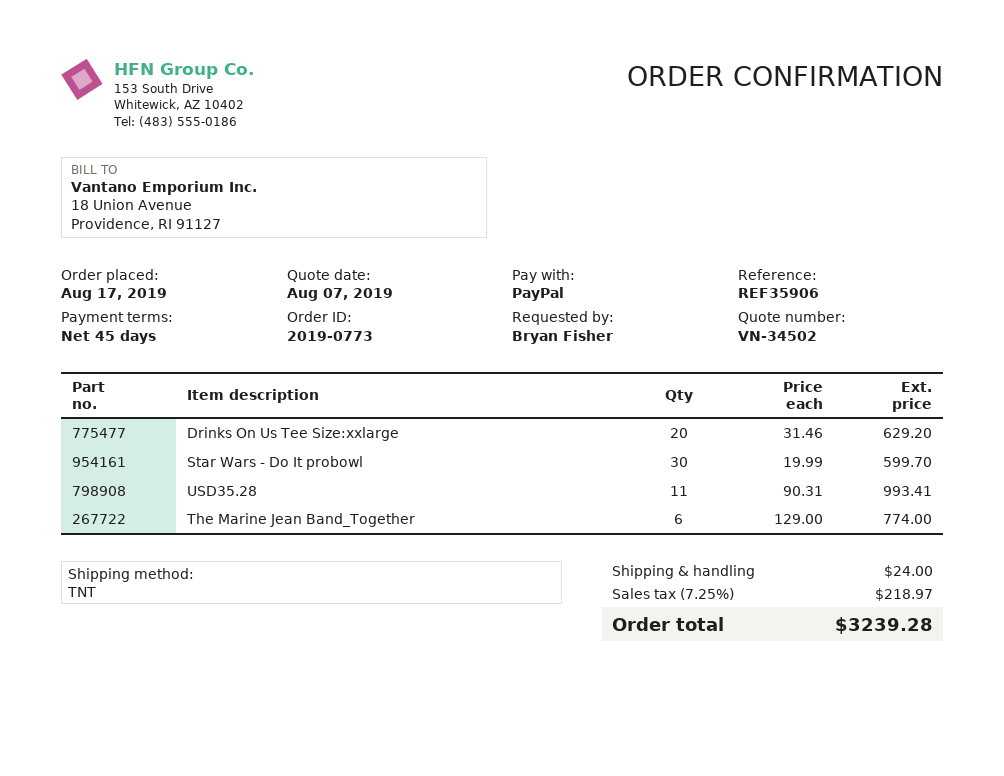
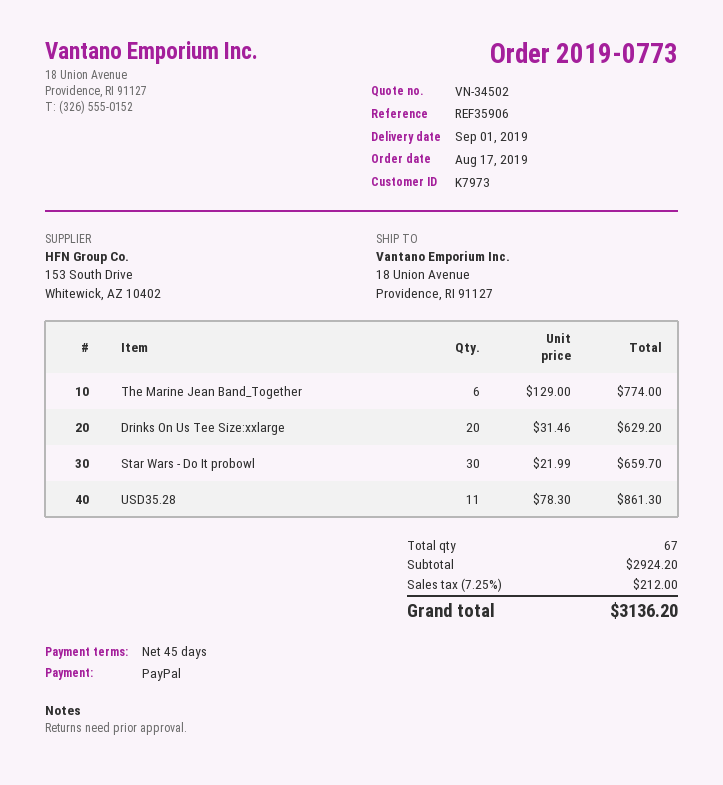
Star Wars - Do It probowl: 30 x 19.99 = 599.70 -> 30 x 21.99 = 659.70
USD35.28: 11 x 90.31 = 993.41 -> 11 x 78.30 = 861.30
shipping: 24.00 -> none
tax: 7.25% = 218.97 -> 7.25% = 212.00
total: 3239.28 -> 3136.20

